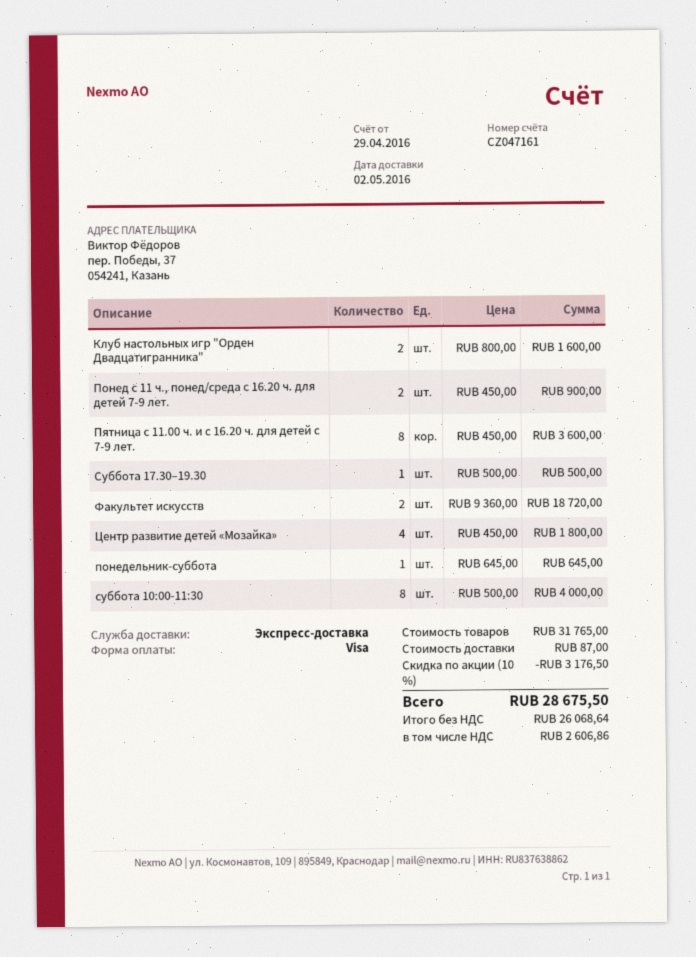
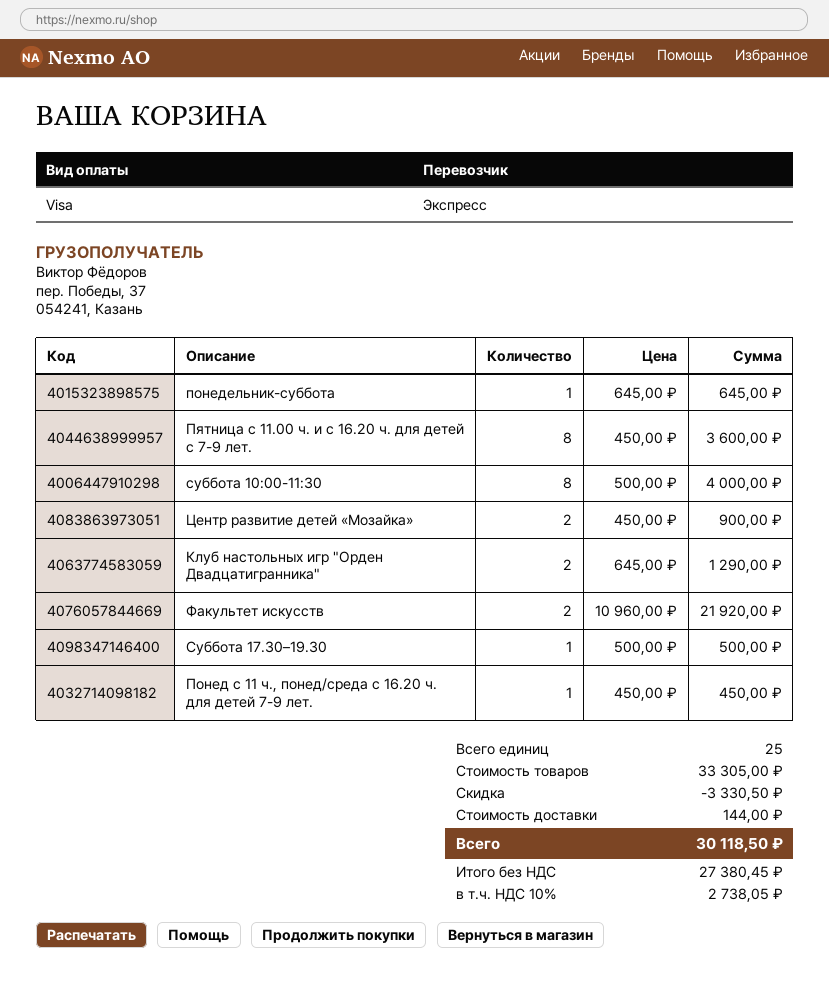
Клуб настольных игр "Орден Двадцатигранника": 2 x 800.00 = 1600.00 -> 2 x 645.00 = 1290.00
Понед с 11 ч., понед/среда с 16.20 ч. для детей 7-9 лет.: 2 x 450.00 = 900.00 -> 1 x 450.00 = 450.00
Факультет искусств: 2 x 9360.00 = 18720.00 -> 2 x 10960.00 = 21920.00
Центр развитие детей «Мозайка»: 4 x 450.00 = 1800.00 -> 2 x 450.00 = 900.00
subtotal: 31765.00 -> 33305.00
discount: 3176.50 -> 3330.50
shipping: 87.00 -> 144.00
net: 26068.64 -> 27380.45
tax: 2606.86 -> 2738.05
total: 28675.50 -> 30118.50

